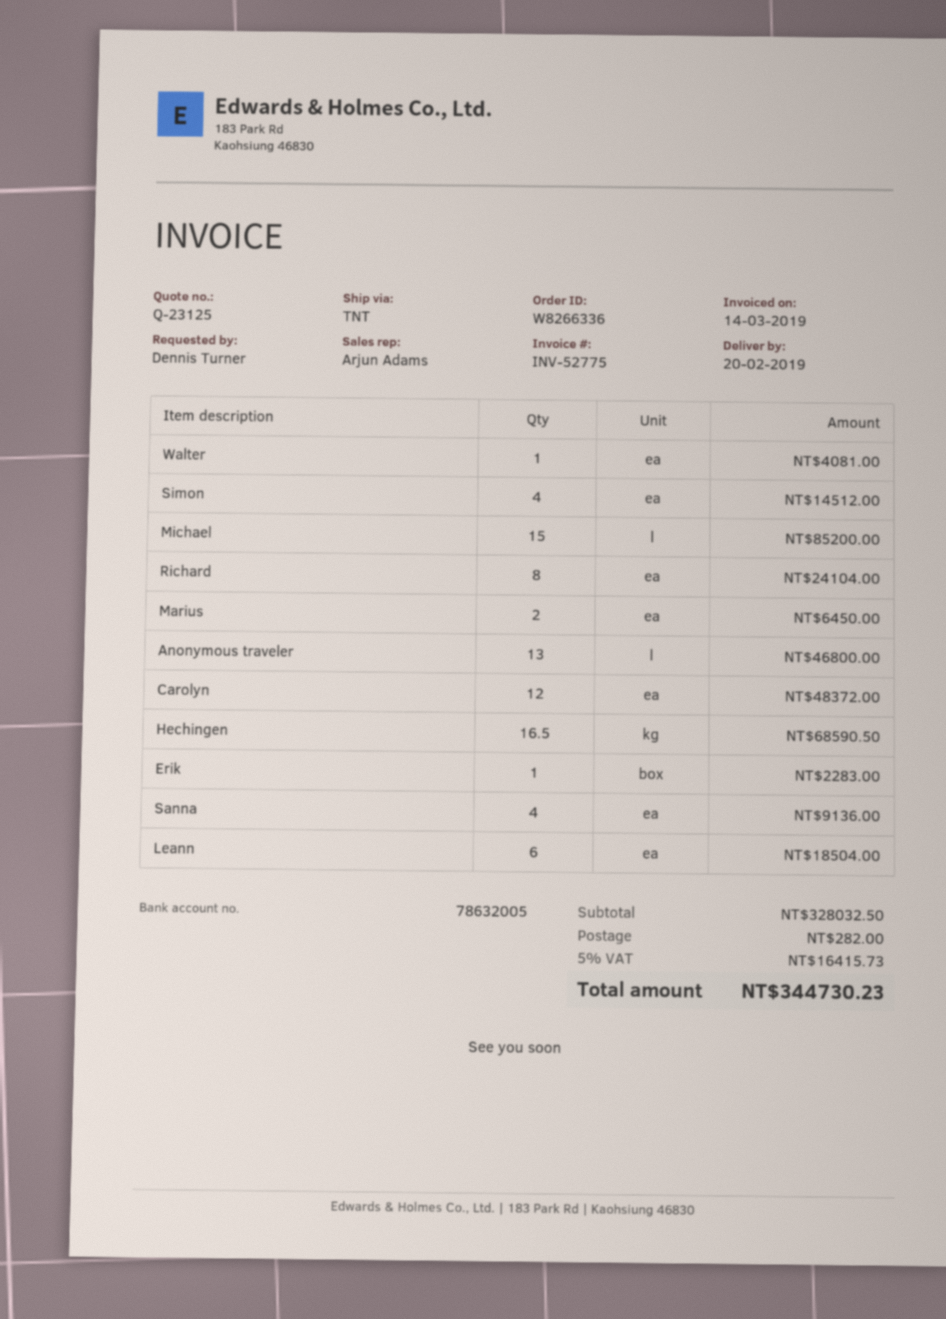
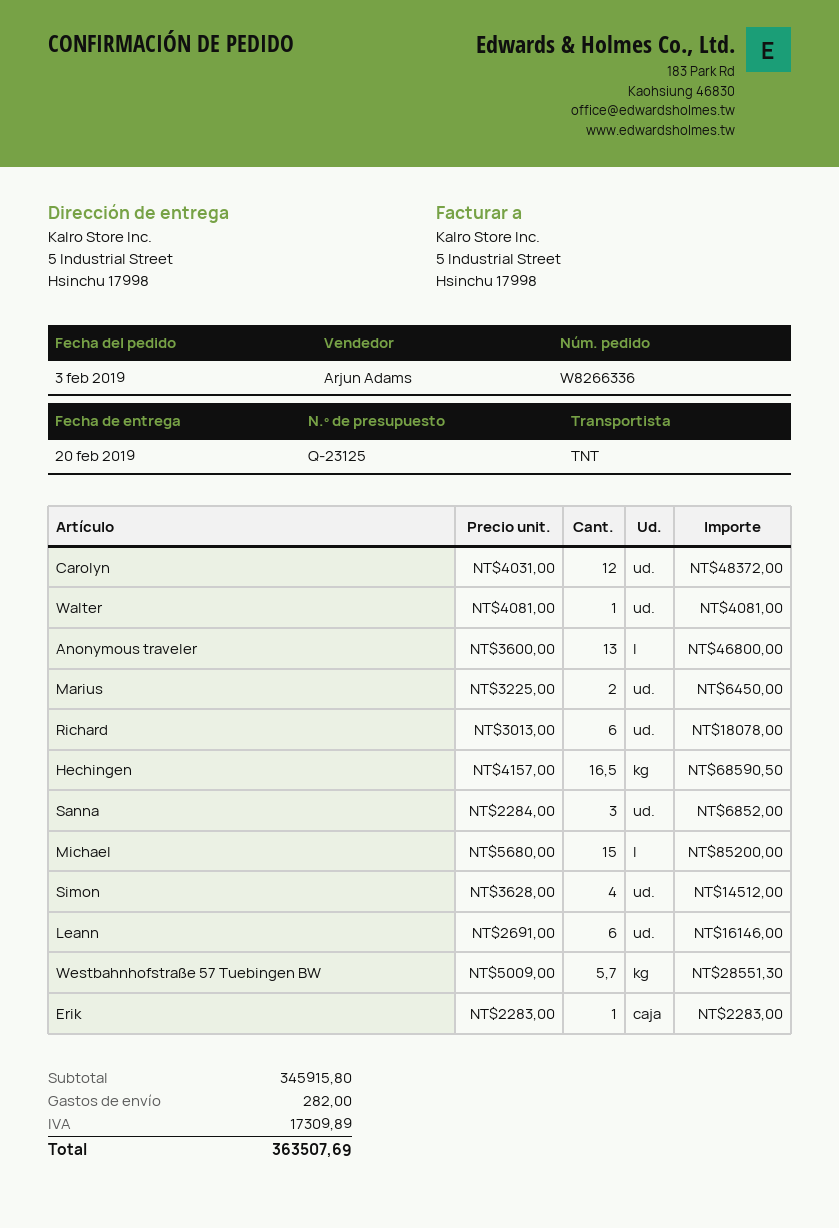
Richard: 8 for 24104.00 -> 6 for 18078.00
Sanna: 4 for 9136.00 -> 3 for 6852.00
Leann: 6 for 18504.00 -> 6 for 16146.00
Westbahnhofstraße 57 Tuebingen BW: none -> 5.7 for 28551.30
subtotal: 328032.50 -> 345915.80
tax: 16415.73 -> 17309.89
total: 344730.23 -> 363507.69

